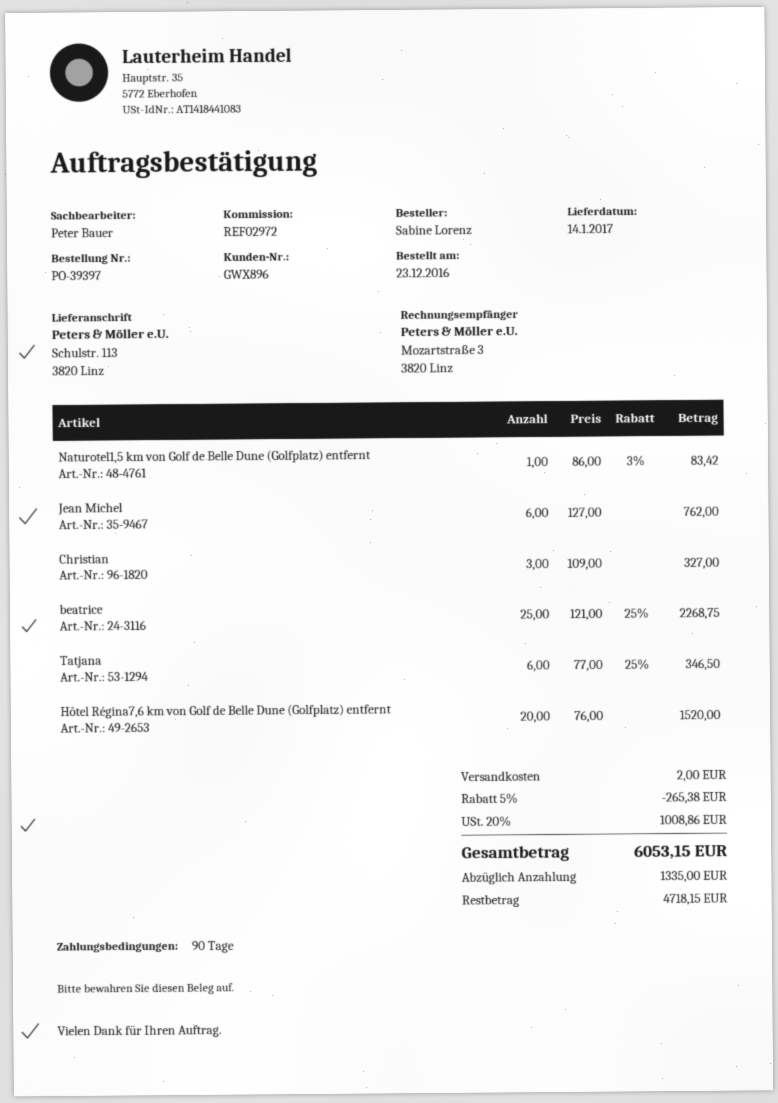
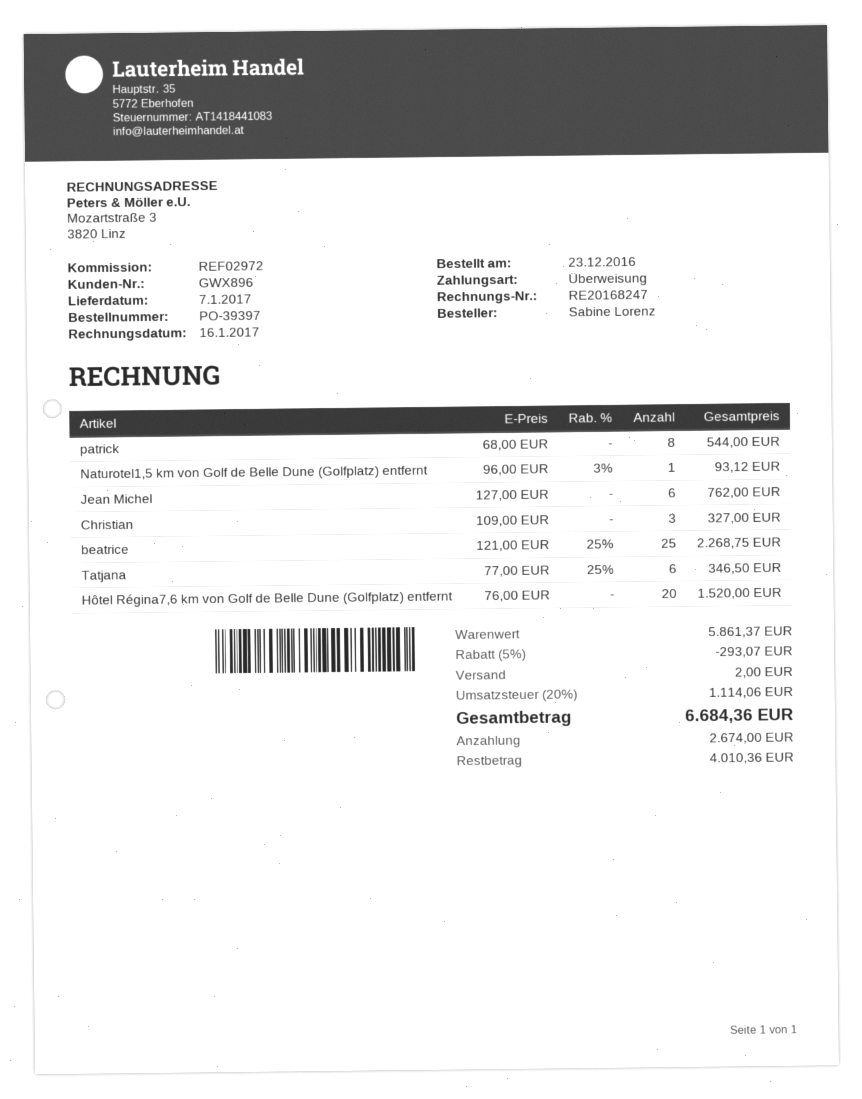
delivery date: 2017-01-14 -> 2017-01-07
Naturotel1,5 km von Golf de Belle Dune (Golfplatz) entfernt: 1 x 86.00 - 3% = 83.42 -> 1 x 96.00 - 3% = 93.12
patrick: none -> 8 x 68.00 = 544.00
discount: 5% = 265.38 -> 5% = 293.07
tax: 20% = 1008.86 -> 20% = 1114.06
total: 6053.15 -> 6684.36
deposit: 1335.00 -> 2674.00
balance: 4718.15 -> 4010.36

